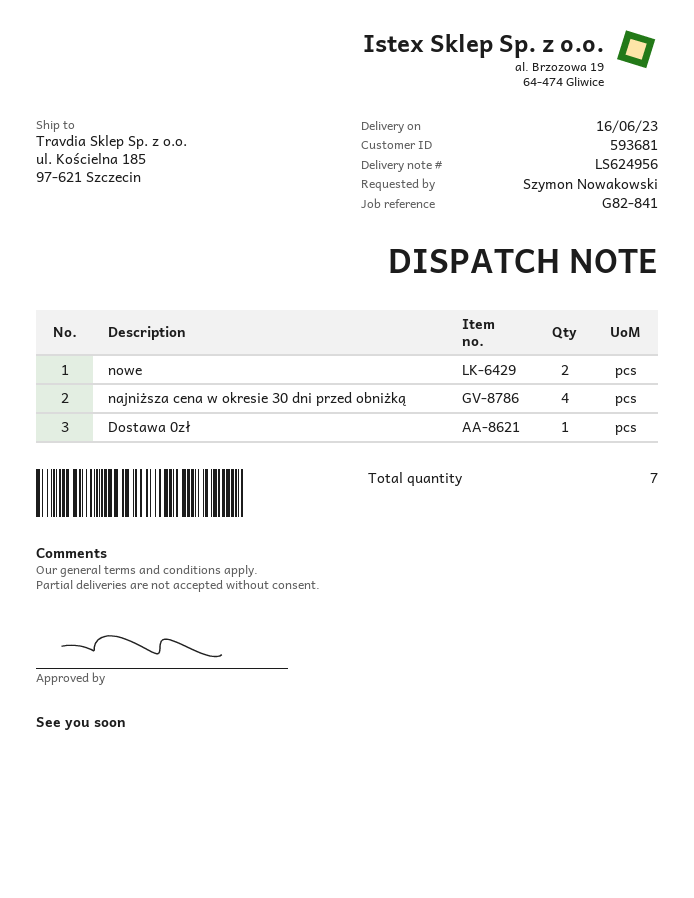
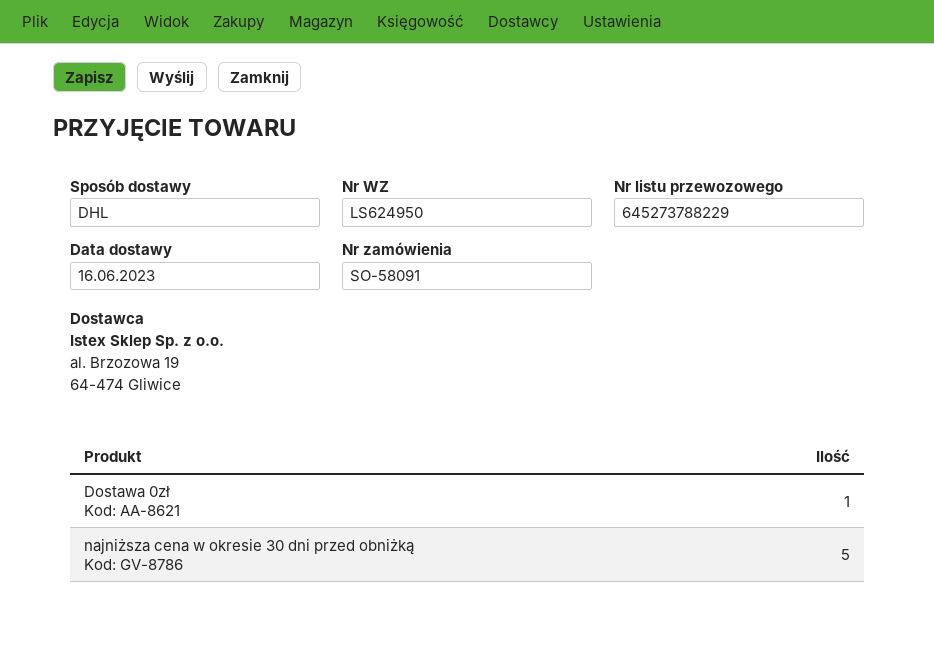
delivery note number: LS624956 -> LS624950
nowe: 2 -> none
najniższa cena w okresie 30 dni przed obniżką: 4 -> 5

